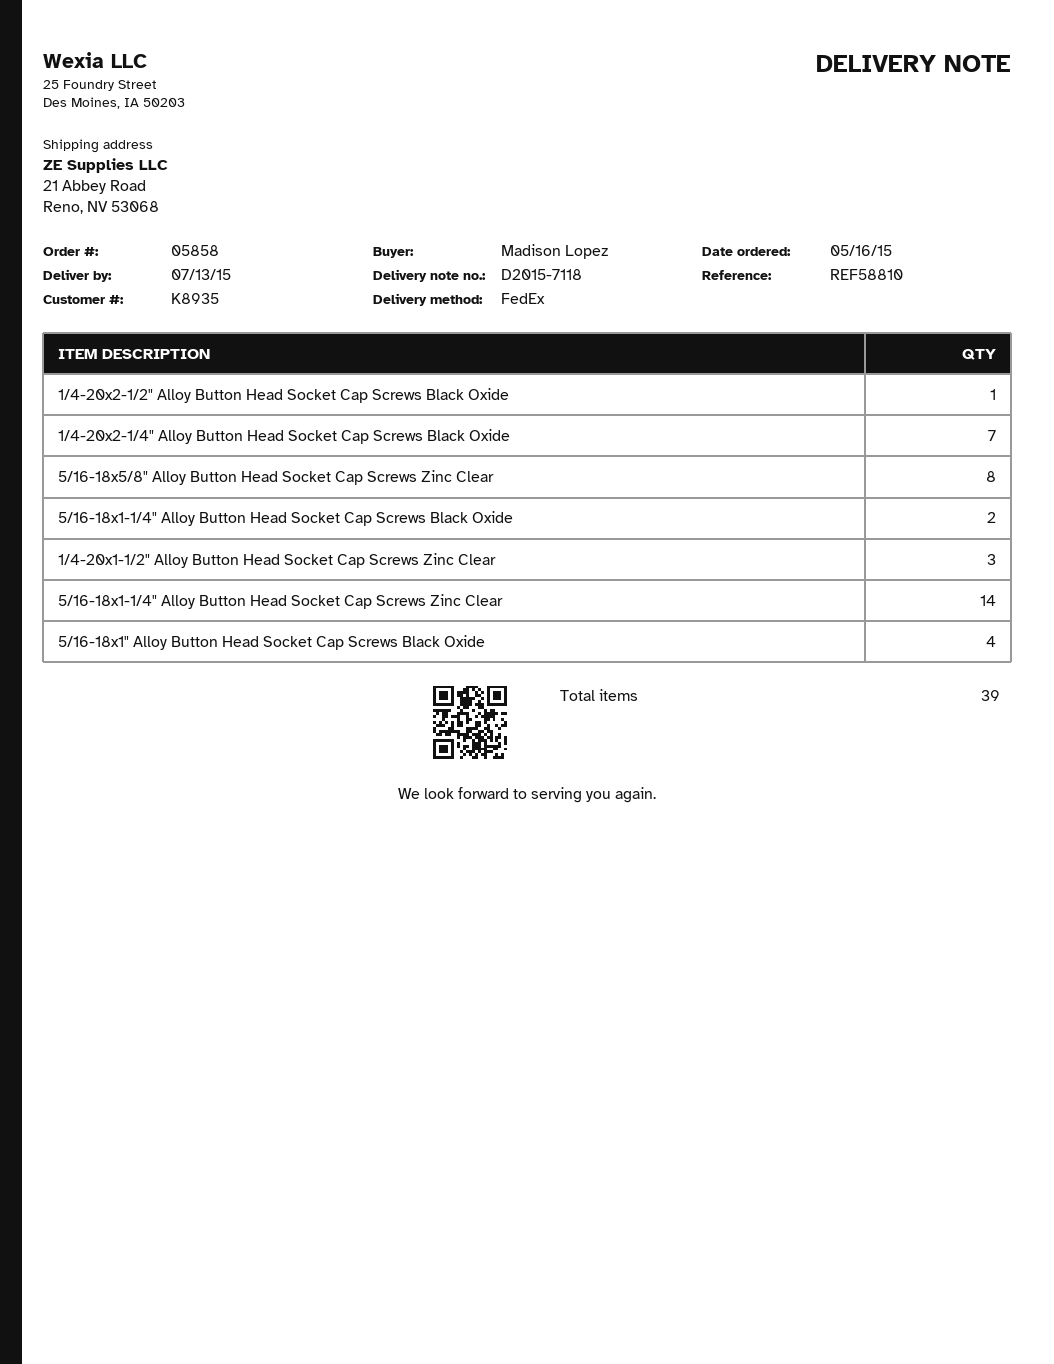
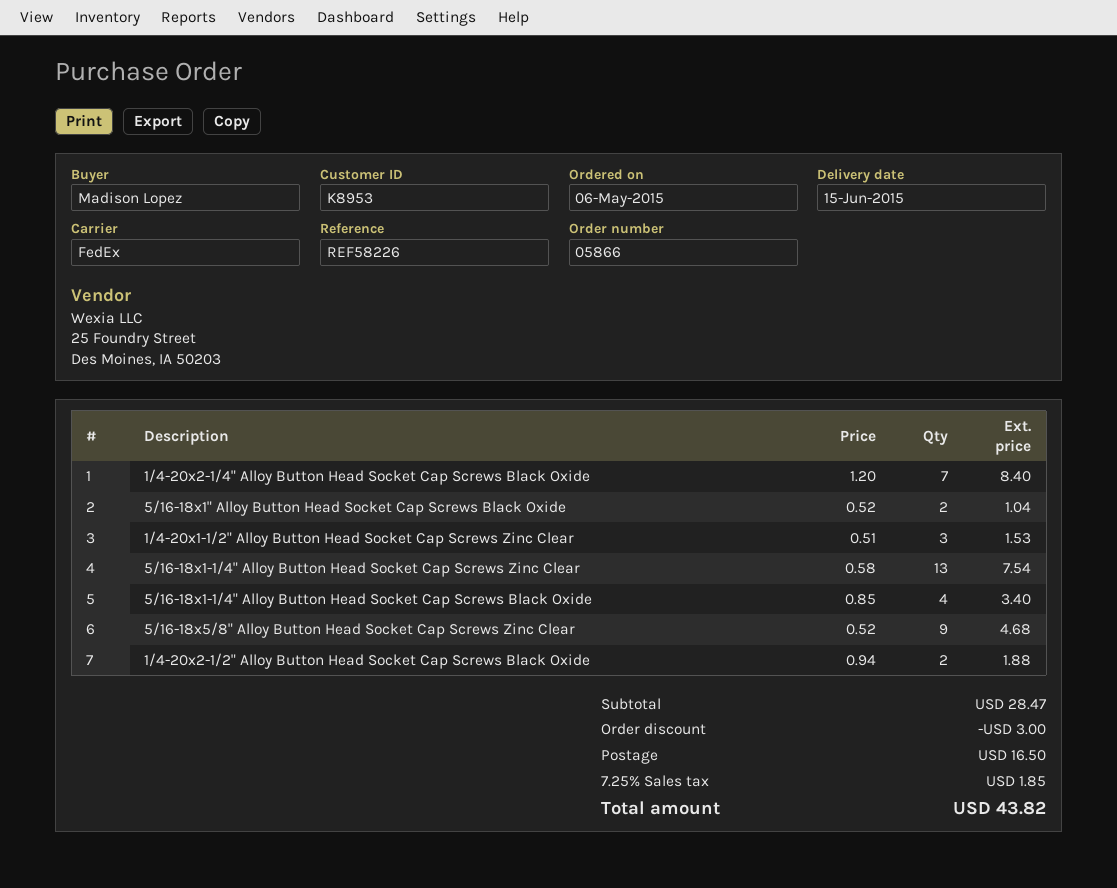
order number: 05858 -> 05866
order date: 2015-05-16 -> 2015-05-06
delivery date: 2015-07-13 -> 2015-06-15
customer number: K8935 -> K8953
reference: REF58810 -> REF58226
1/4-20x2-1/2" Alloy Button Head Socket Cap Screws Black Oxide: 1 -> 2
5/16-18x5/8" Alloy Button Head Socket Cap Screws Zinc Clear: 8 -> 9
5/16-18x1-1/4" Alloy Button Head Socket Cap Screws Black Oxide: 2 -> 4
5/16-18x1-1/4" Alloy Button Head Socket Cap Screws Zinc Clear: 14 -> 13
5/16-18x1" Alloy Button Head Socket Cap Screws Black Oxide: 4 -> 2

